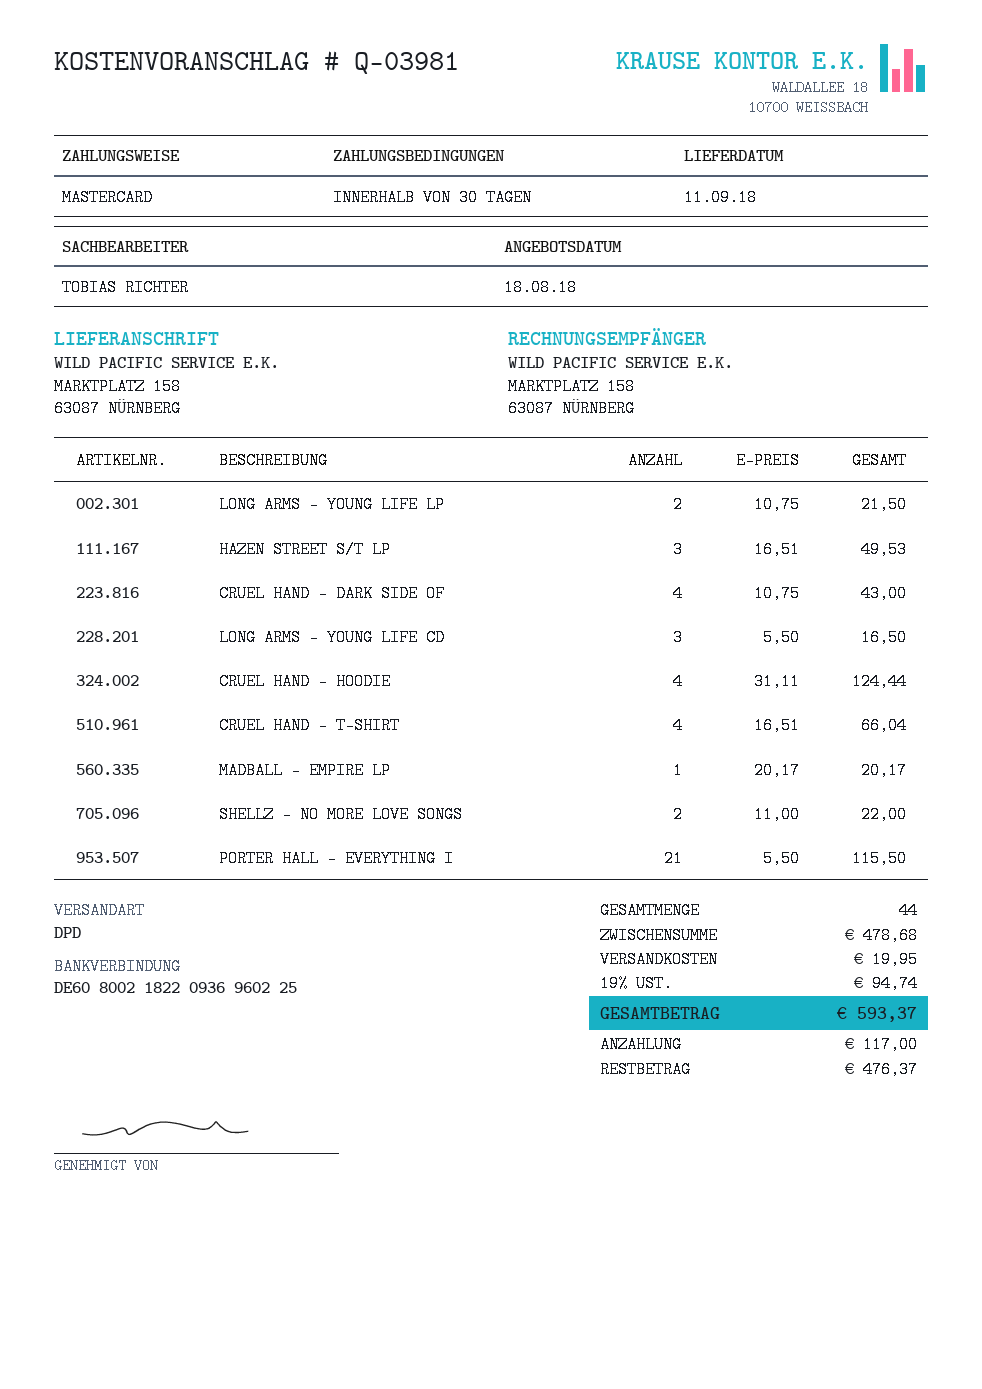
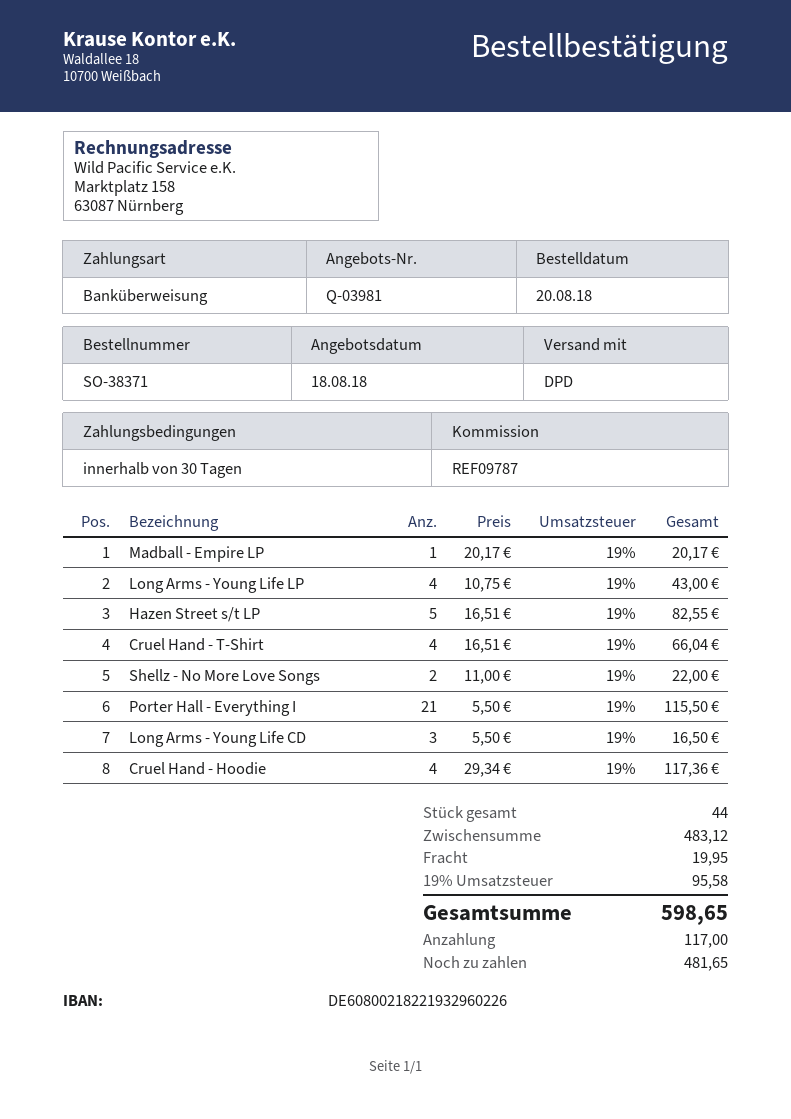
payment method: Mastercard -> bank transfer
bank account: DE60800218220936960225 -> DE60800218221932960226
LONG ARMS - YOUNG LIFE LP: 2 x 10.75 = 21.50 -> 4 x 10.75 = 43.00
HAZEN STREET S/T LP: 3 x 16.51 = 49.53 -> 5 x 16.51 = 82.55
CRUEL HAND - DARK SIDE OF: 4 x 10.75 = 43.00 -> none
CRUEL HAND - HOODIE: 4 x 31.11 = 124.44 -> 4 x 29.34 = 117.36
subtotal: 478.68 -> 483.12
tax: 19% = 94.74 -> 19% = 95.58
total: 593.37 -> 598.65
balance: 476.37 -> 481.65

